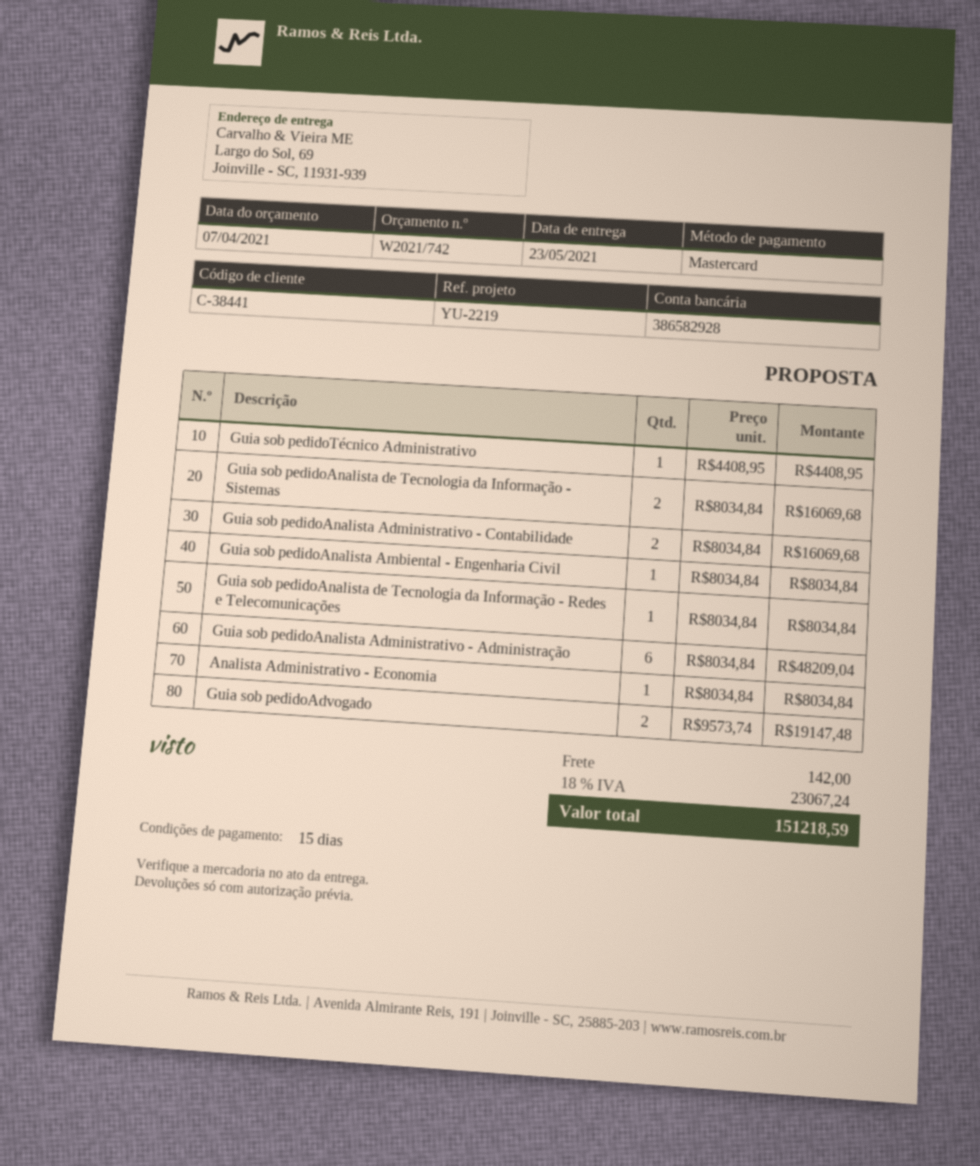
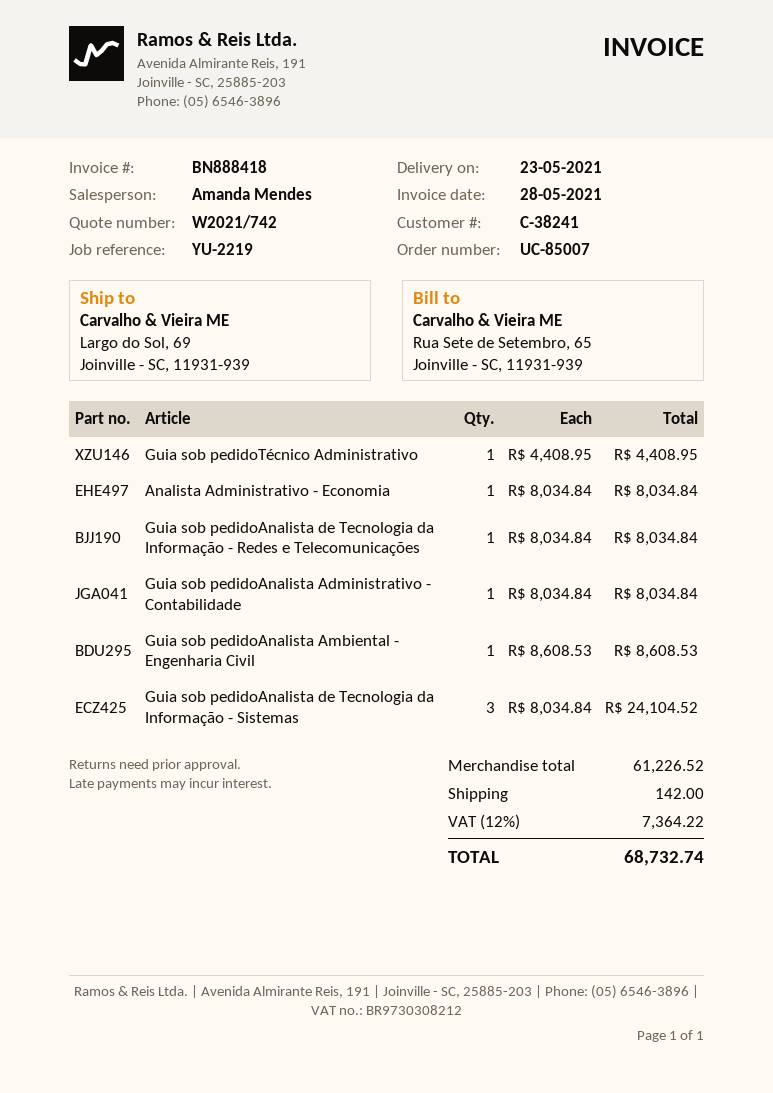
customer number: C-38441 -> C-38241
Guia sob pedidoAnalista de Tecnologia da Informação - Sistemas: 2 x 8034.84 = 16069.68 -> 3 x 8034.84 = 24104.52
Guia sob pedidoAnalista Administrativo - Contabilidade: 2 x 8034.84 = 16069.68 -> 1 x 8034.84 = 8034.84
Guia sob pedidoAnalista Ambiental - Engenharia Civil: 1 x 8034.84 = 8034.84 -> 1 x 8608.53 = 8608.53
Guia sob pedidoAnalista Administrativo - Administração: 6 x 8034.84 = 48209.04 -> none
Guia sob pedidoAdvogado: 2 x 9573.74 = 19147.48 -> none
tax: 18% = 23067.24 -> 12% = 7364.22
total: 151218.59 -> 68732.74

